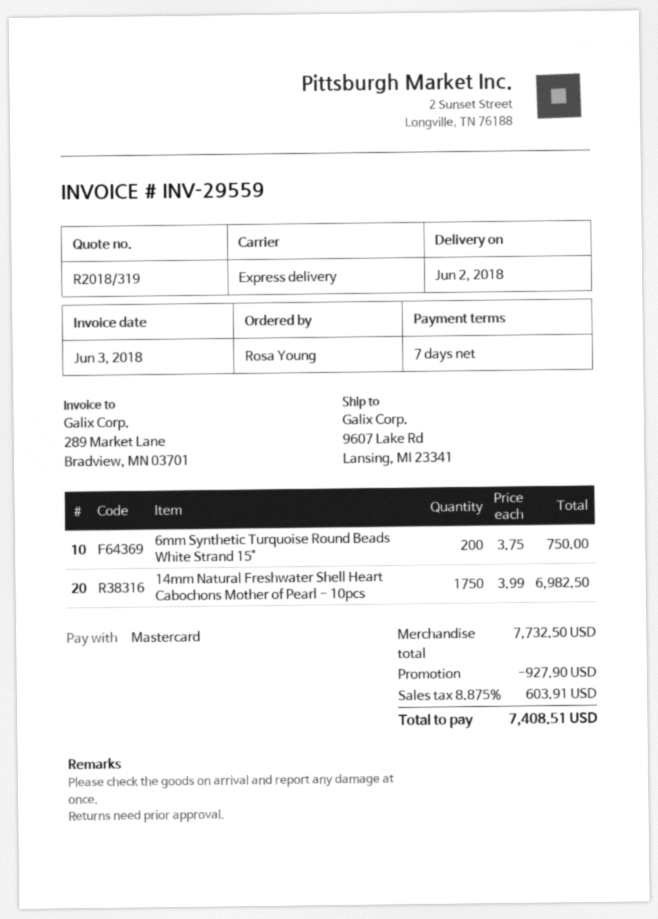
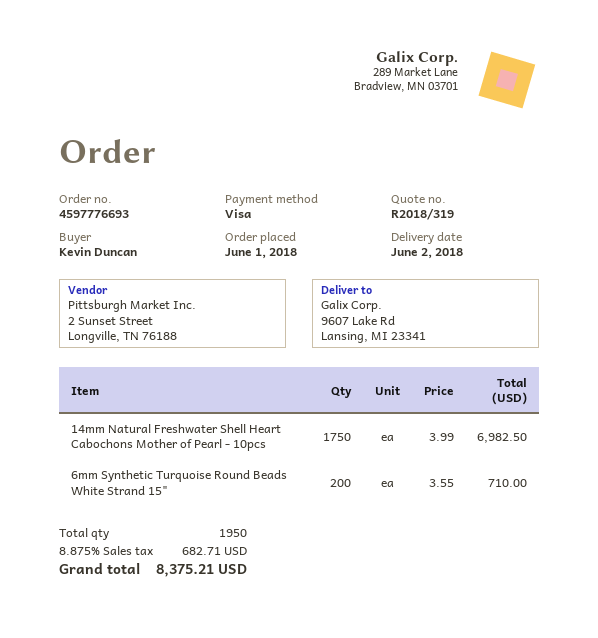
ordered by: Rosa Young -> Kevin Duncan
payment method: Mastercard -> Visa
6mm Synthetic Turquoise Round Beads White Strand 15": 200 x 3.75 = 750.00 -> 200 x 3.55 = 710.00
discount: 927.90 -> none
tax: 8.875% = 603.91 -> 8.875% = 682.71
total: 7408.51 -> 8375.21

